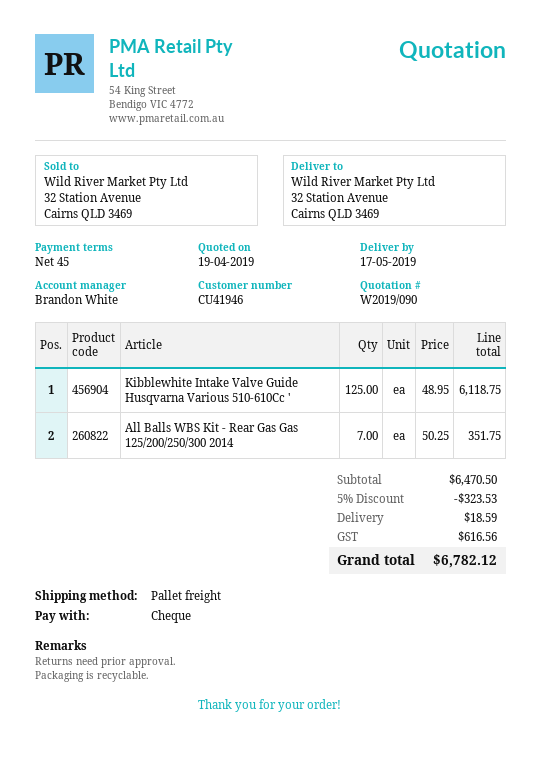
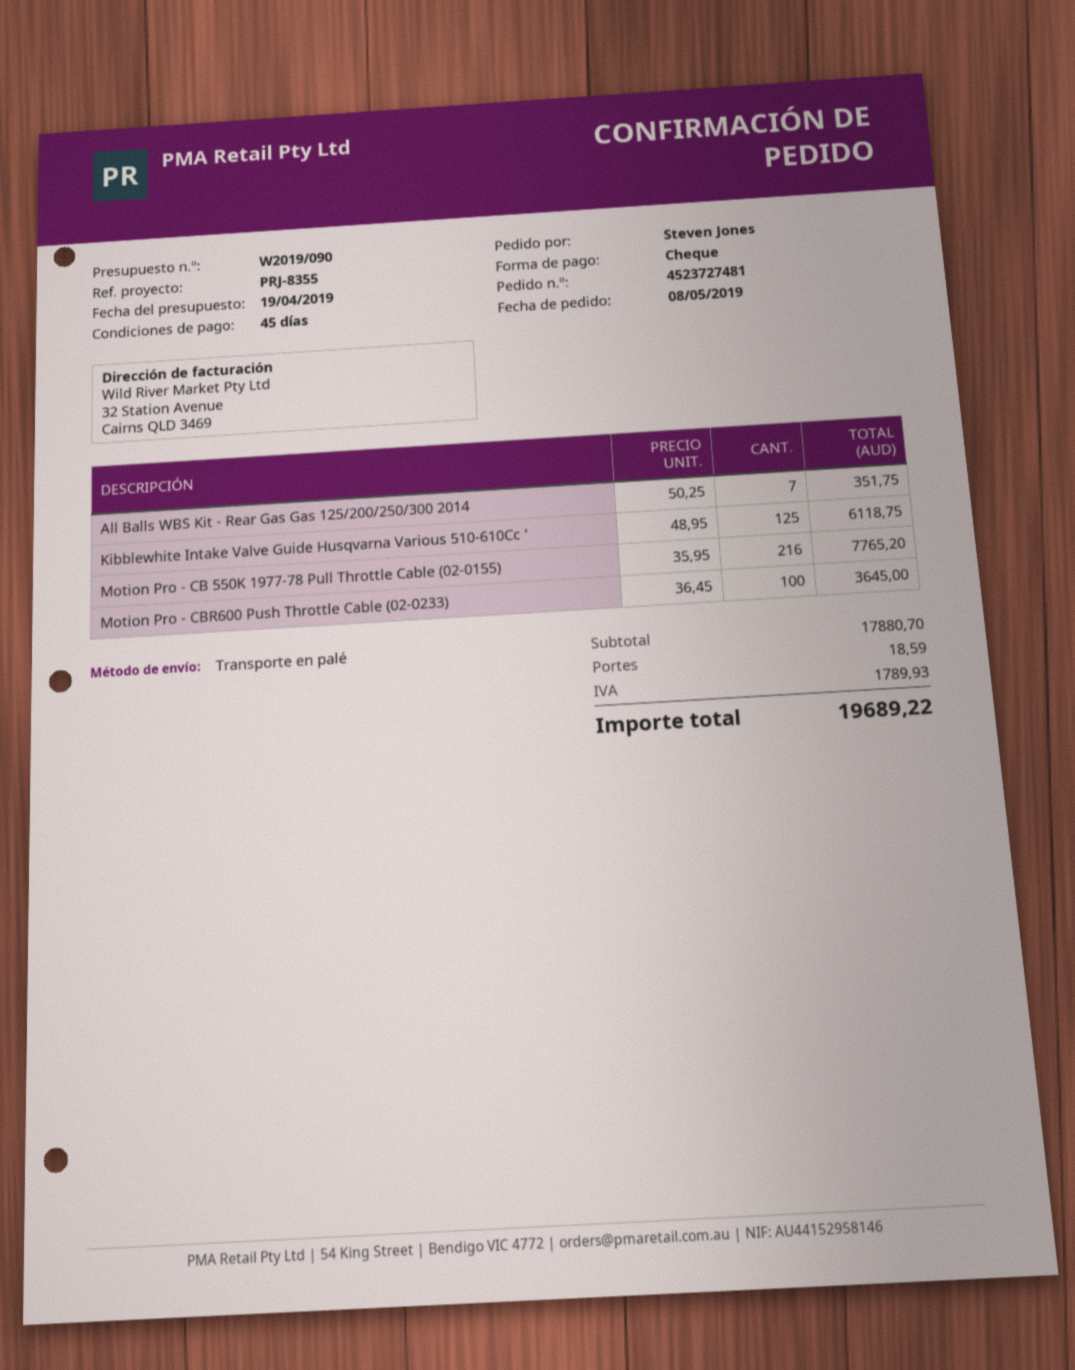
Motion Pro - CB 550K 1977-78 Pull Throttle Cable (02-0155): none -> 216 x 35.95 = 7765.20
Motion Pro - CBR600 Push Throttle Cable (02-0233): none -> 100 x 36.45 = 3645.00
subtotal: 6470.50 -> 17880.70
discount: 5% = 323.53 -> none
tax: 616.56 -> 1789.93
total: 6782.12 -> 19689.22

